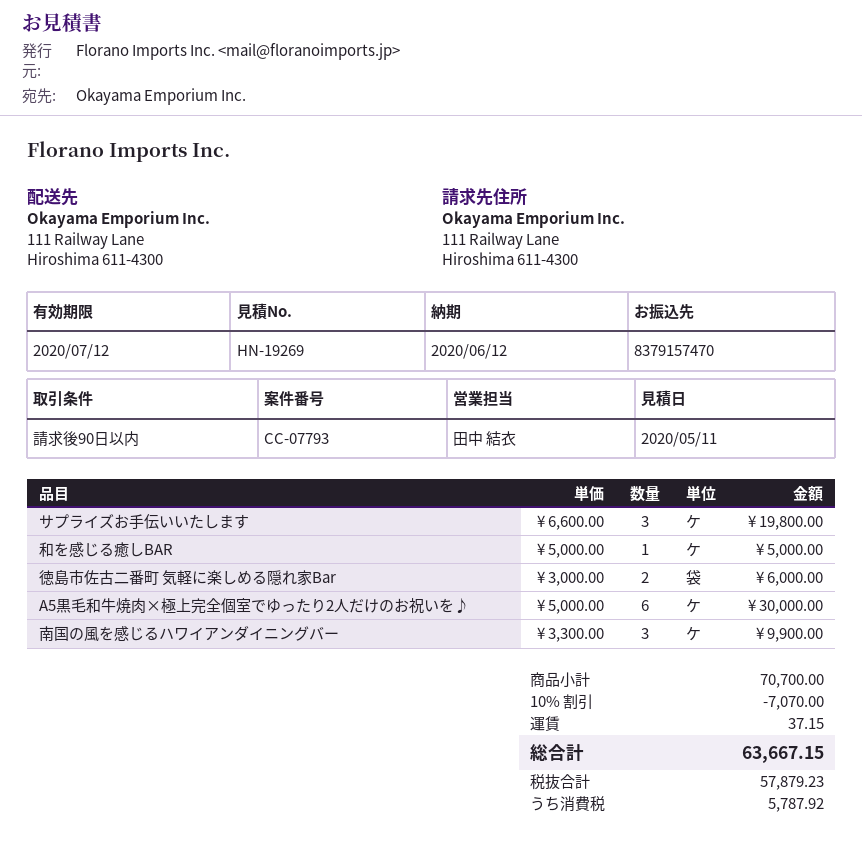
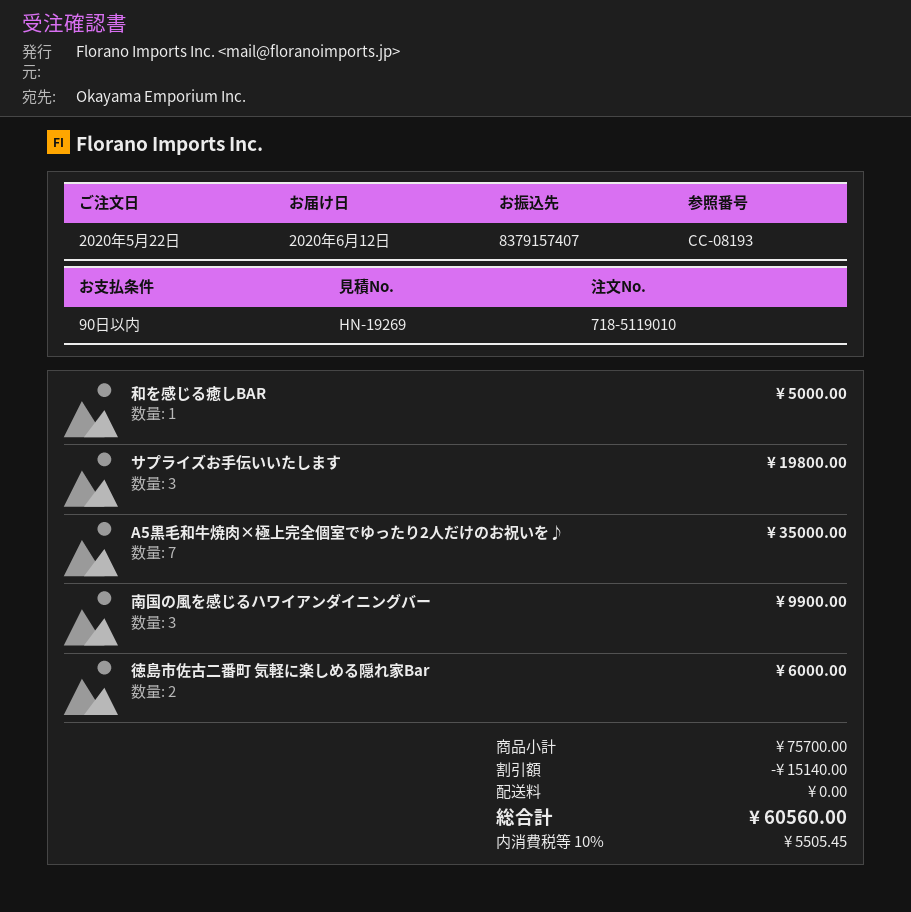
reference: CC-07793 -> CC-08193
bank account: 8379157470 -> 8379157407
A5黒毛和牛焼肉×極上完全個室でゆったり2人だけのお祝いを♪: 6 for 30000.00 -> 7 for 35000.00
subtotal: 70700.00 -> 75700.00
discount: 7070.00 -> 15140.00
shipping: 37.15 -> 0.00
tax: 5787.92 -> 5505.45
total: 63667.15 -> 60560.00

